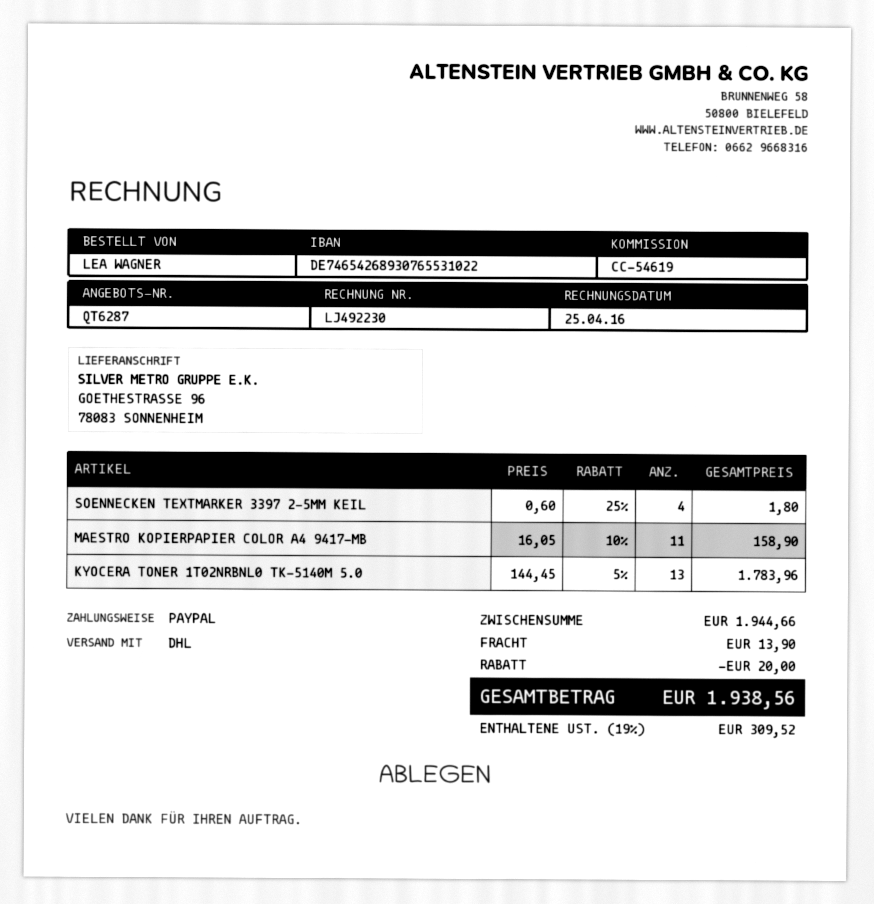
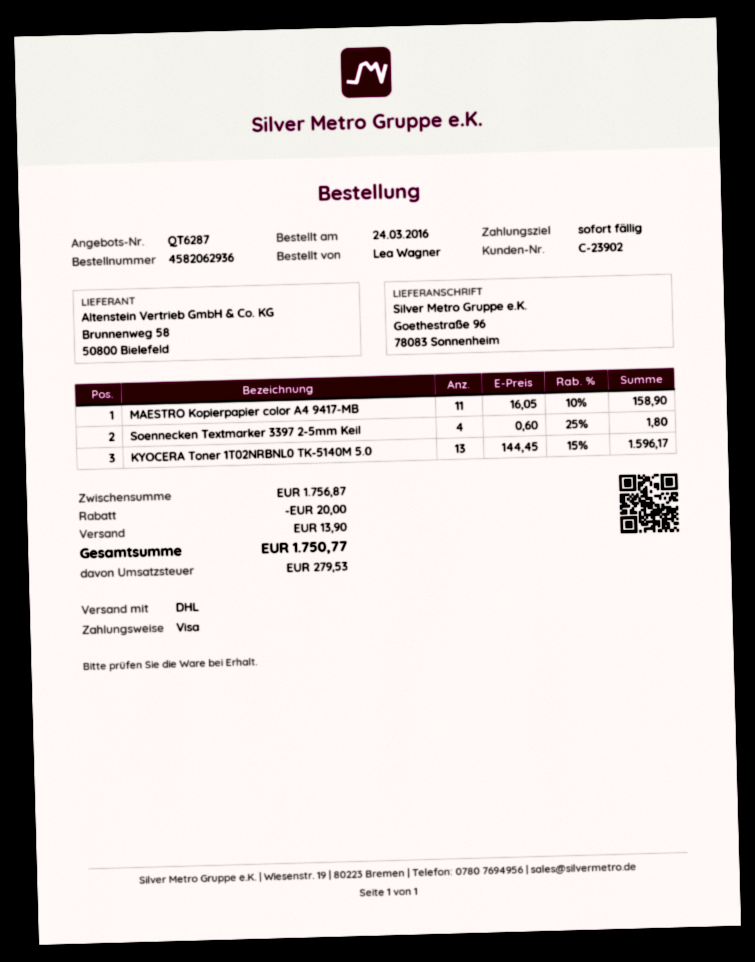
payment method: PayPal -> Visa
KYOCERA TONER 1T02NRBNL0 TK-5140M 5.0: 13 x 144.45 - 5% = 1783.96 -> 13 x 144.45 - 15% = 1596.17
subtotal: 1944.66 -> 1756.87
tax: 309.52 -> 279.53
total: 1938.56 -> 1750.77

